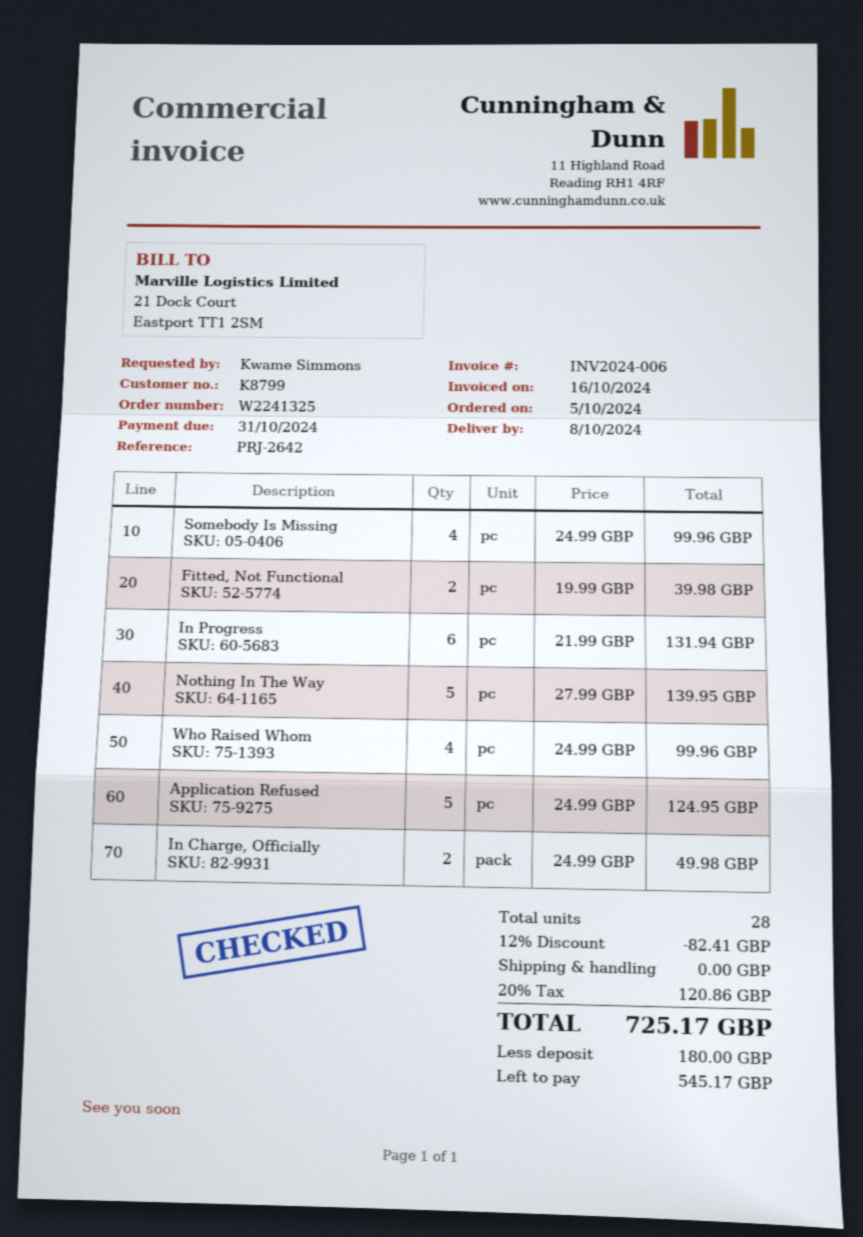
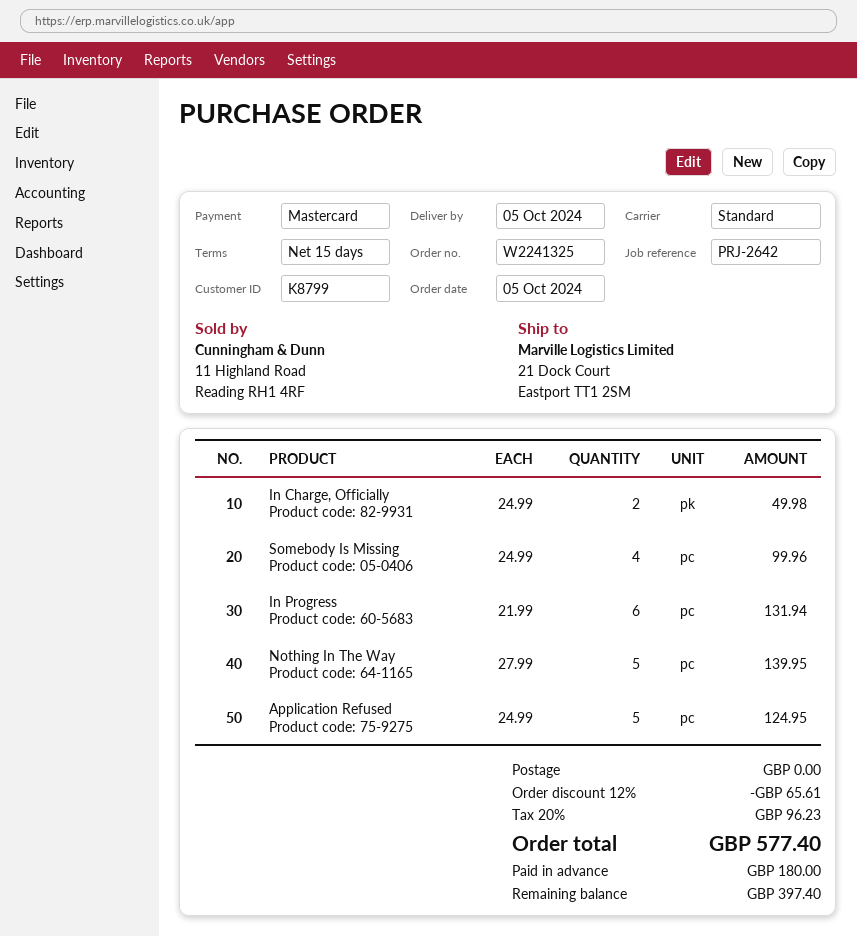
delivery date: 2024-10-08 -> 2024-10-05
Fitted, Not Functional: 2 x 19.99 = 39.98 -> none
Who Raised Whom: 4 x 24.99 = 99.96 -> none
discount: 12% = 82.41 -> 12% = 65.61
tax: 20% = 120.86 -> 20% = 96.23
total: 725.17 -> 577.40
balance: 545.17 -> 397.40

